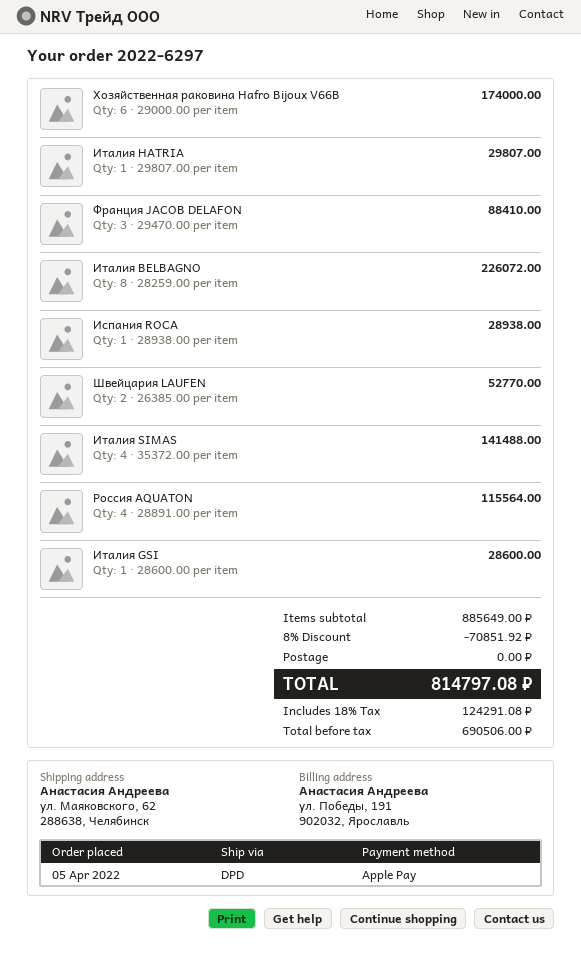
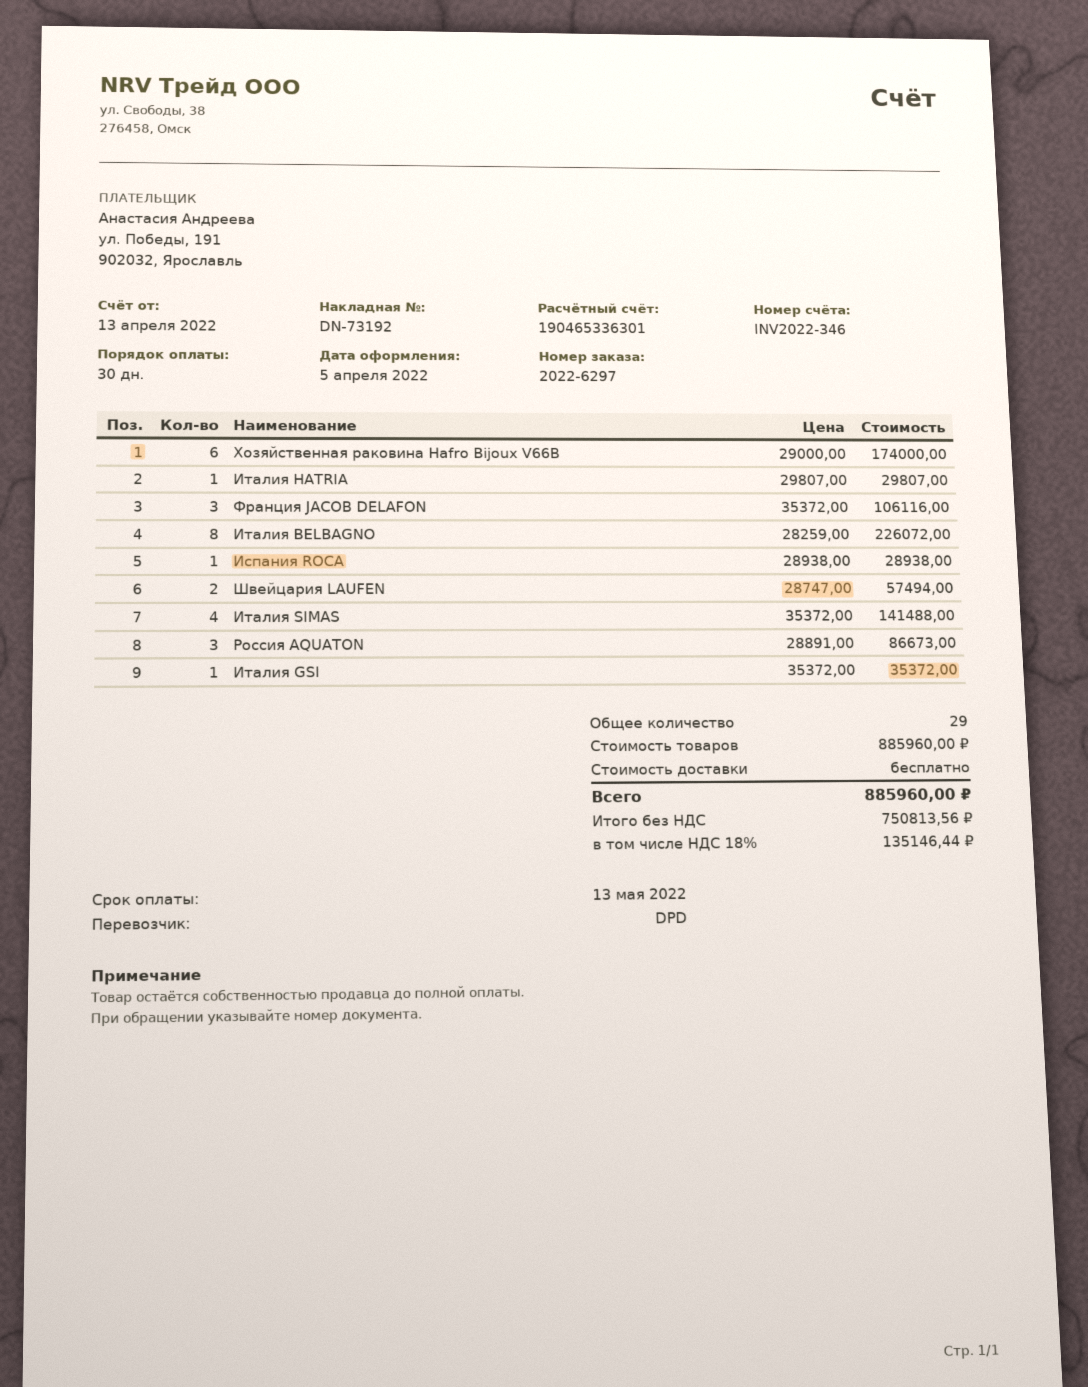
Франция JACOB DELAFON: 3 x 29470.00 = 88410.00 -> 3 x 35372.00 = 106116.00
Швейцария LAUFEN: 2 x 26385.00 = 52770.00 -> 2 x 28747.00 = 57494.00
Россия AQUATON: 4 x 28891.00 = 115564.00 -> 3 x 28891.00 = 86673.00
Италия GSI: 1 x 28600.00 = 28600.00 -> 1 x 35372.00 = 35372.00
subtotal: 885649.00 -> 885960.00
discount: 8% = 70851.92 -> none
net: 690506.00 -> 750813.56
tax: 18% = 124291.08 -> 18% = 135146.44
total: 814797.08 -> 885960.00

